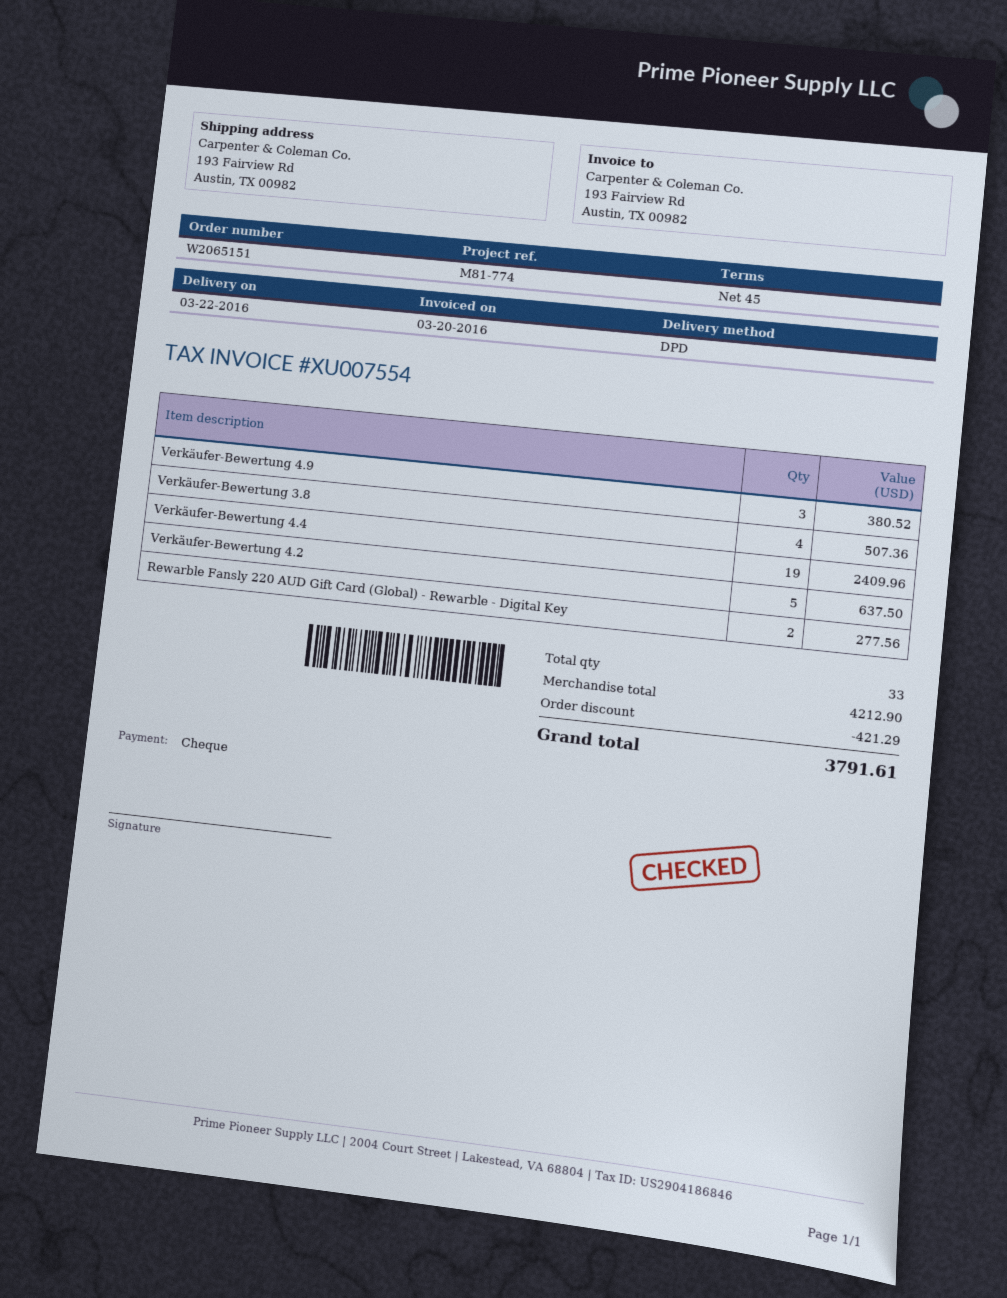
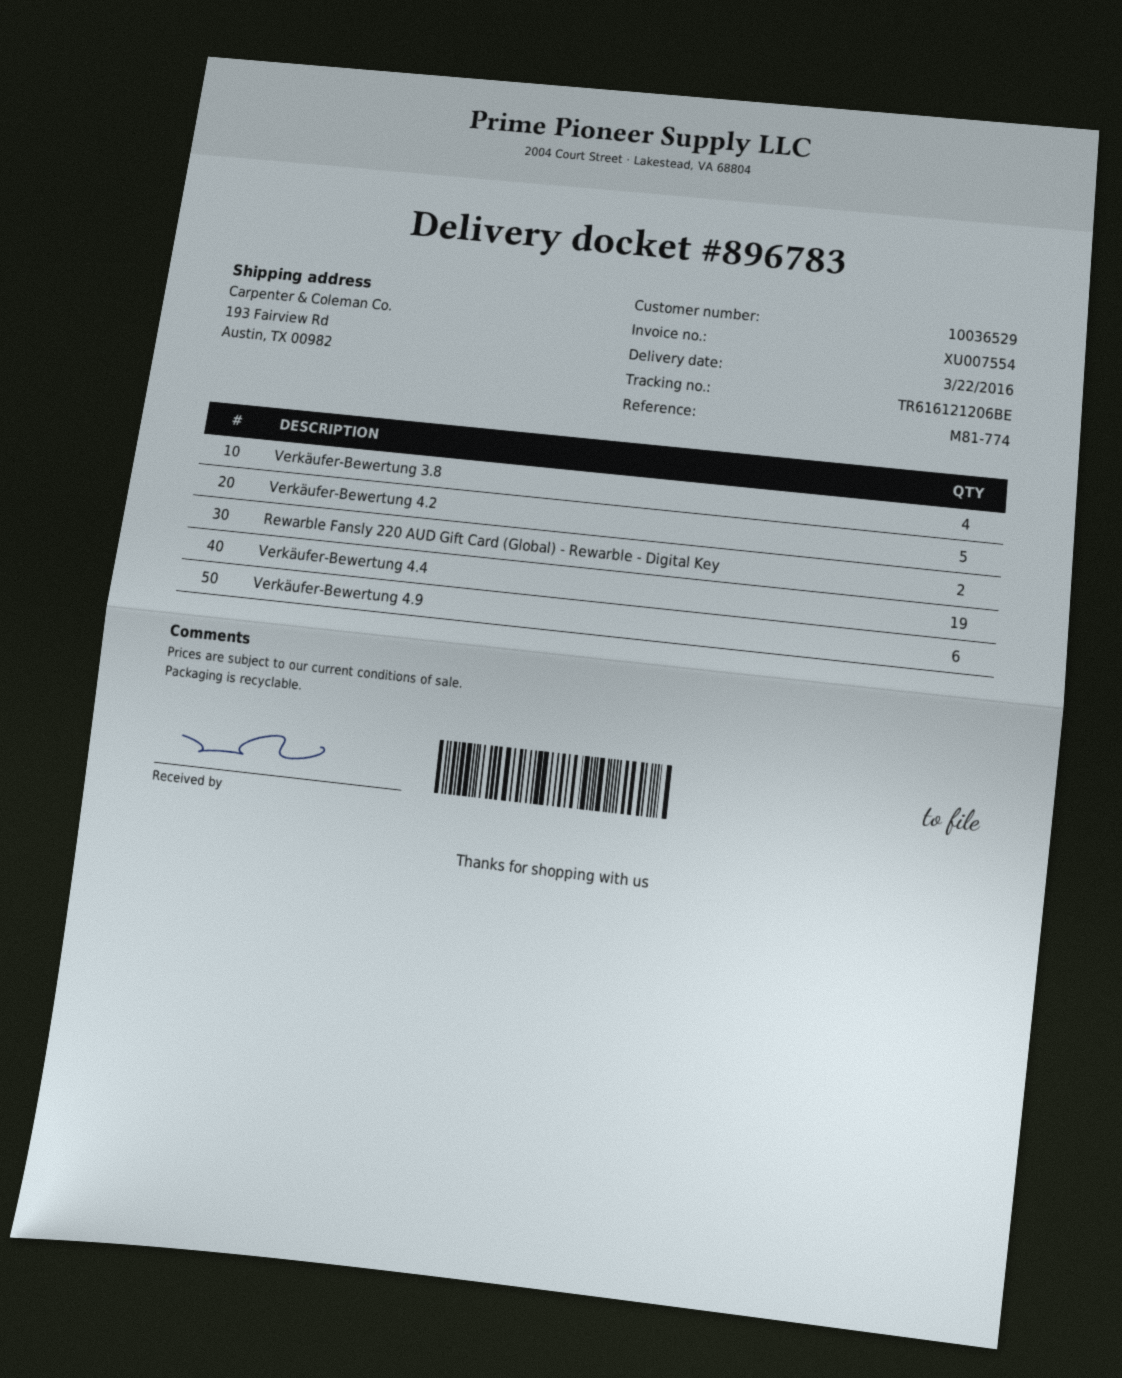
Verkäufer-Bewertung 4.9: 3 -> 6

